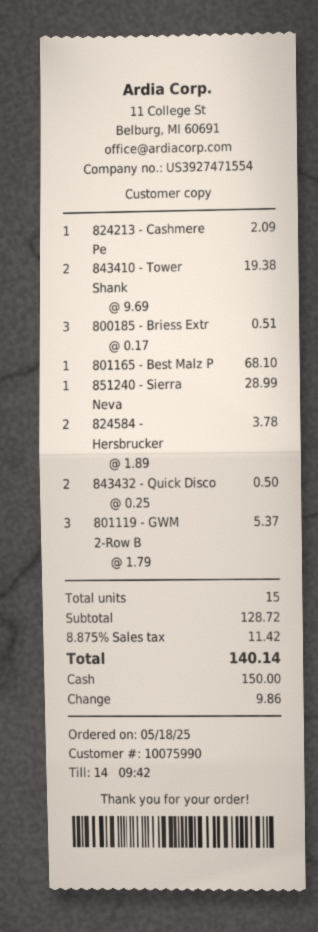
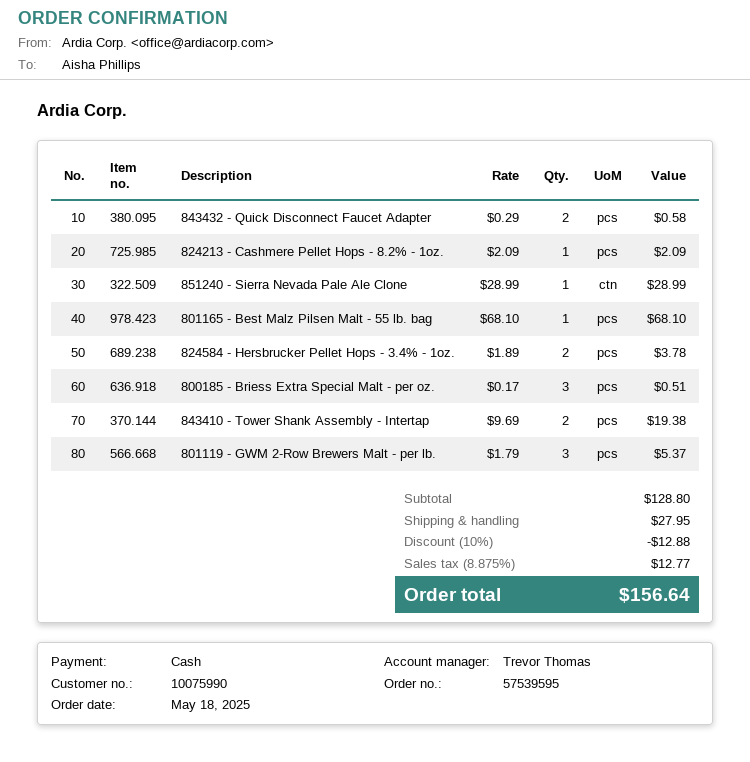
843432 - Quick Disco: 2 x 0.25 = 0.50 -> 2 x 0.29 = 0.58
subtotal: 128.72 -> 128.80
discount: none -> 10% = 12.88
shipping: none -> 27.95
tax: 8.875% = 11.42 -> 8.875% = 12.77
total: 140.14 -> 156.64

